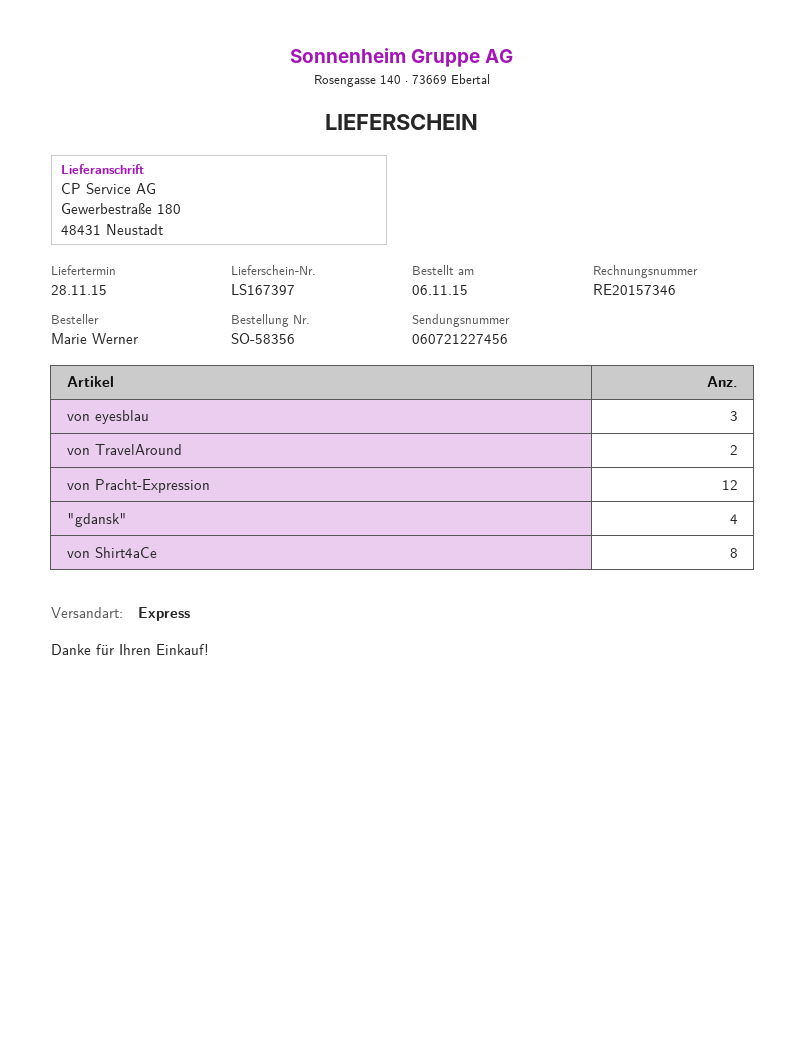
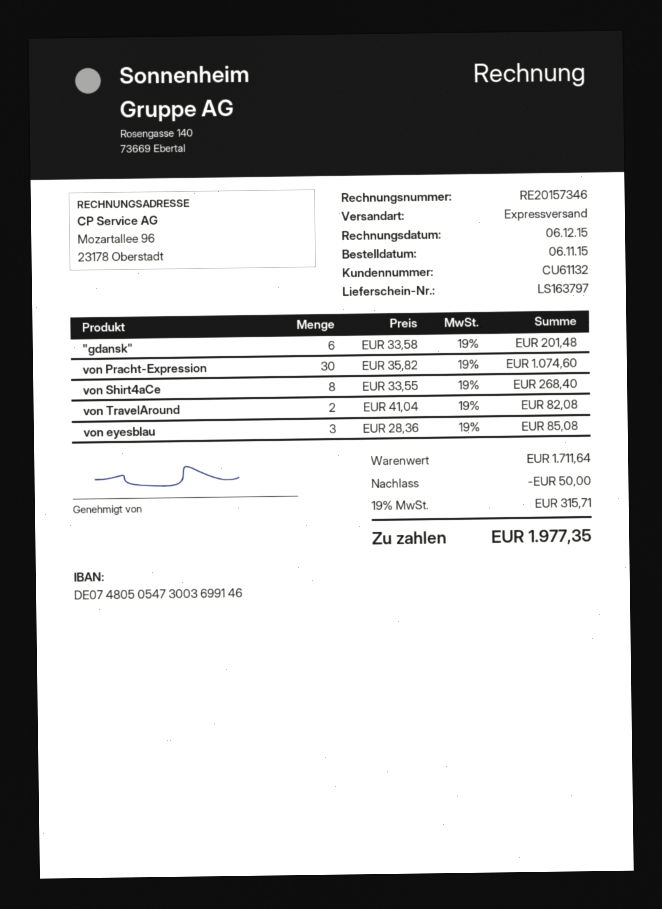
delivery note number: LS167397 -> LS163797
von Pracht-Expression: 12 -> 30
"gdansk": 4 -> 6

